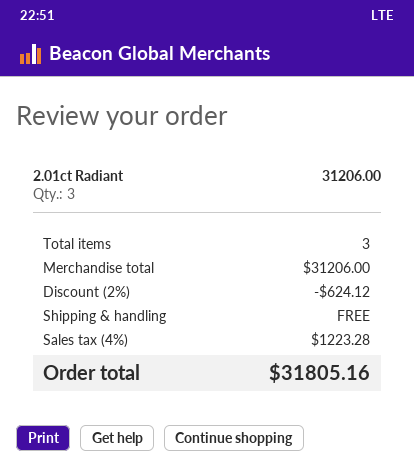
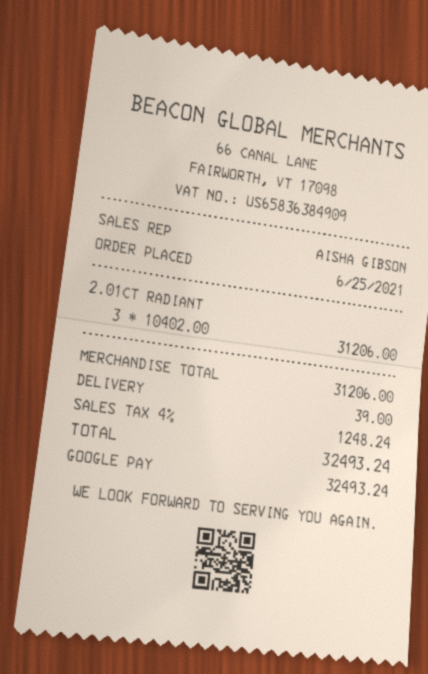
discount: 2% = 624.12 -> none
shipping: 0.00 -> 39.00
tax: 4% = 1223.28 -> 4% = 1248.24
total: 31805.16 -> 32493.24

